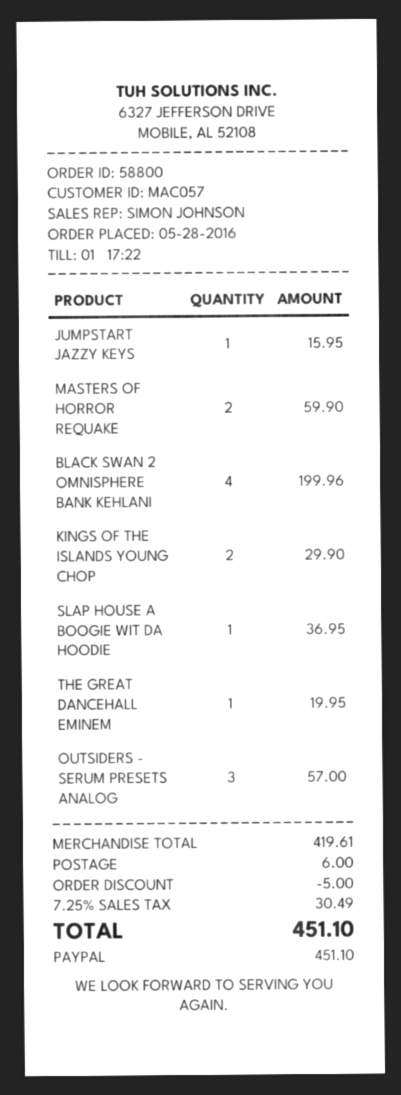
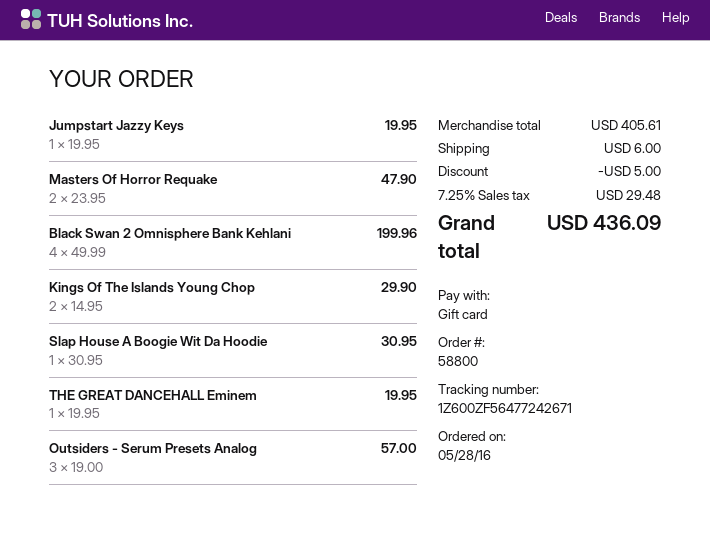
payment method: PayPal -> gift card
JUMPSTART JAZZY KEYS: 1 for 15.95 -> 1 for 19.95
MASTERS OF HORROR REQUAKE: 2 for 59.90 -> 2 for 47.90
SLAP HOUSE A BOOGIE WIT DA HOODIE: 1 for 36.95 -> 1 for 30.95
subtotal: 419.61 -> 405.61
tax: 7.25% = 30.49 -> 7.25% = 29.48
total: 451.10 -> 436.09

